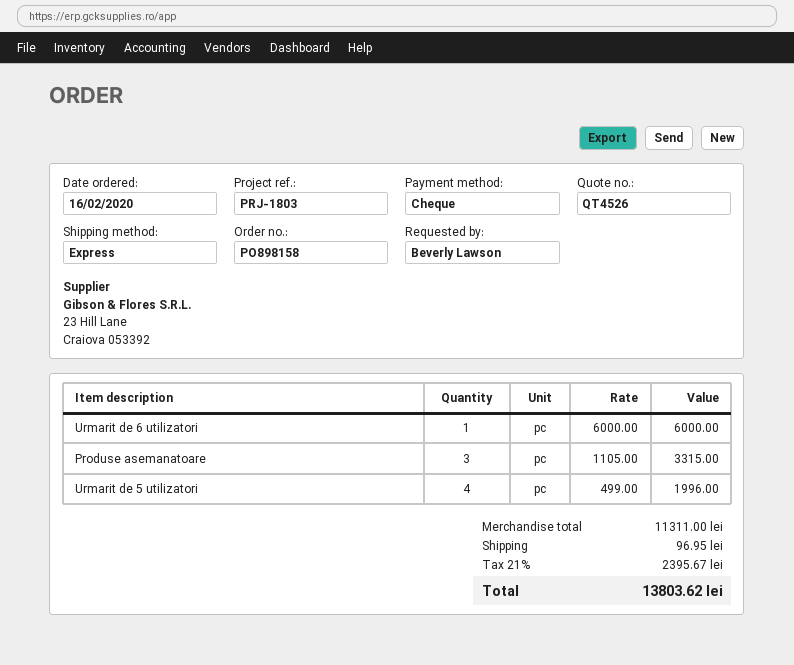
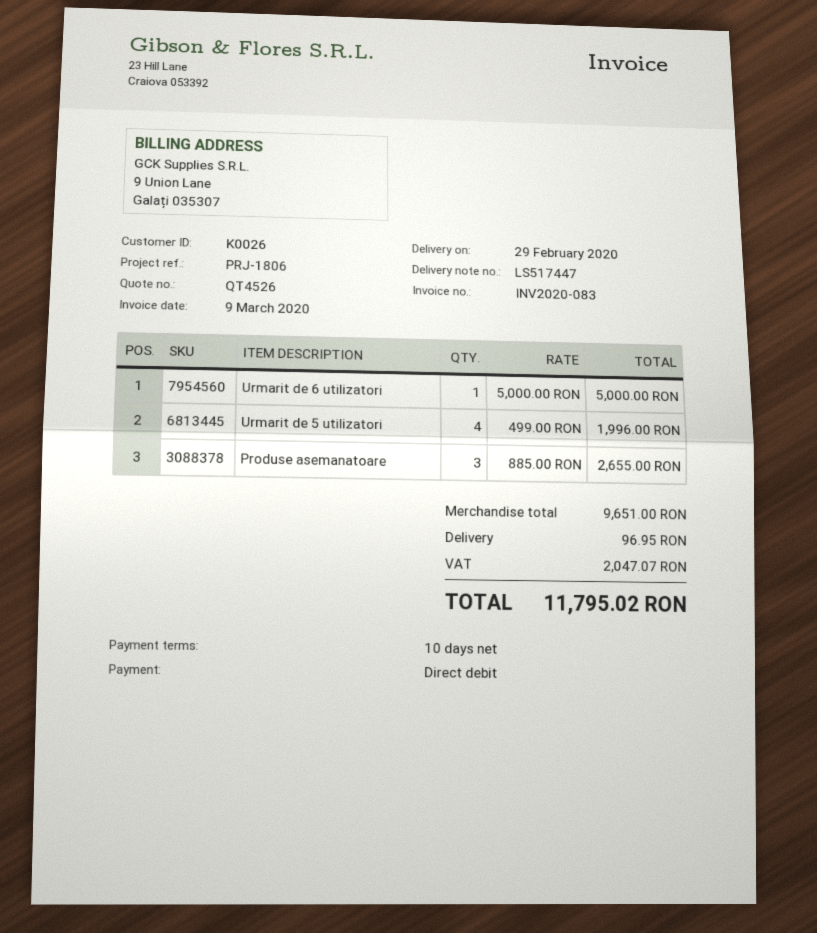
reference: PRJ-1803 -> PRJ-1806
payment method: cheque -> direct debit
Urmarit de 6 utilizatori: 1 x 6000.00 = 6000.00 -> 1 x 5000.00 = 5000.00
Produse asemanatoare: 3 x 1105.00 = 3315.00 -> 3 x 885.00 = 2655.00
subtotal: 11311.00 -> 9651.00
tax: 2395.67 -> 2047.07
total: 13803.62 -> 11795.02

